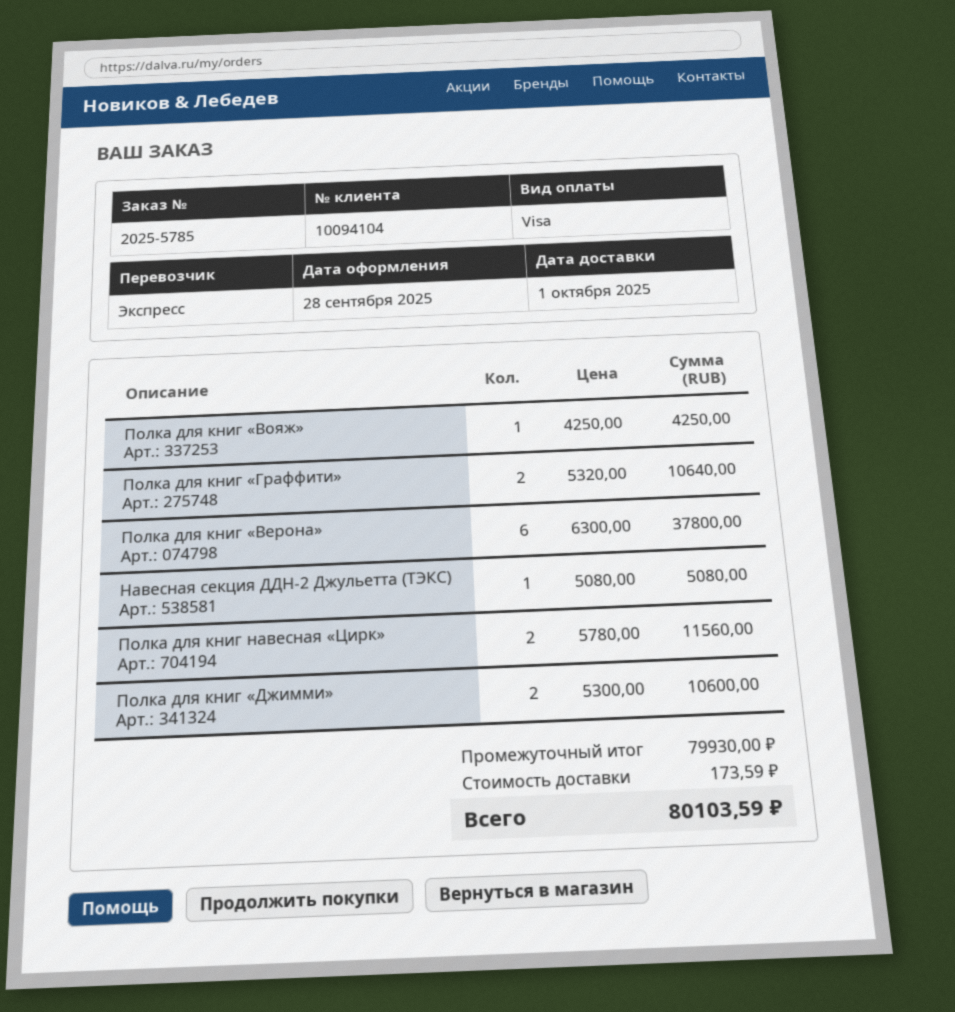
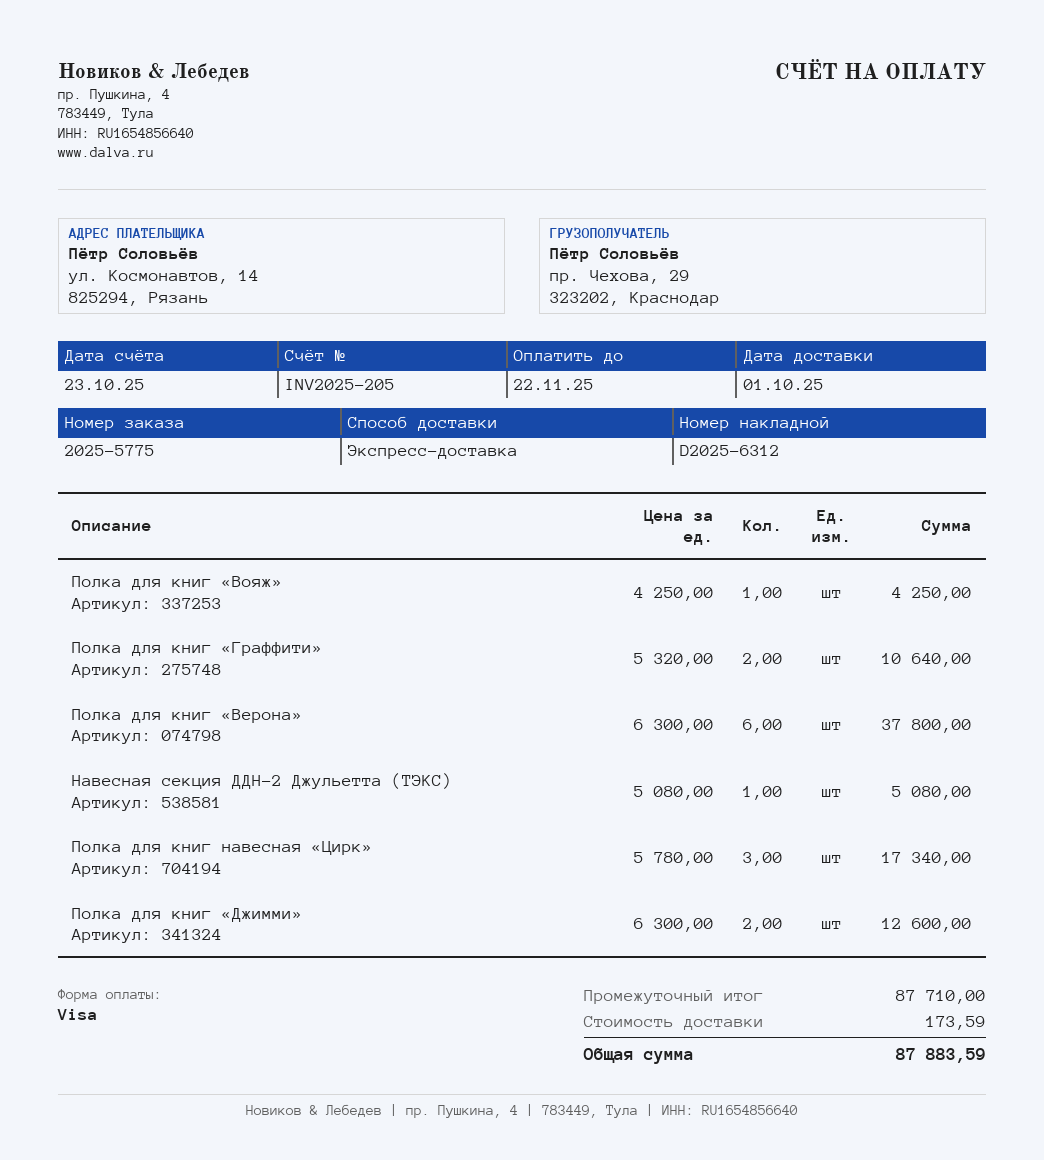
order number: 2025-5785 -> 2025-5775
Полка для книг навесная «Цирк»: 2 x 5780.00 = 11560.00 -> 3 x 5780.00 = 17340.00
Полка для книг «Джимми»: 2 x 5300.00 = 10600.00 -> 2 x 6300.00 = 12600.00
subtotal: 79930.00 -> 87710.00
total: 80103.59 -> 87883.59

